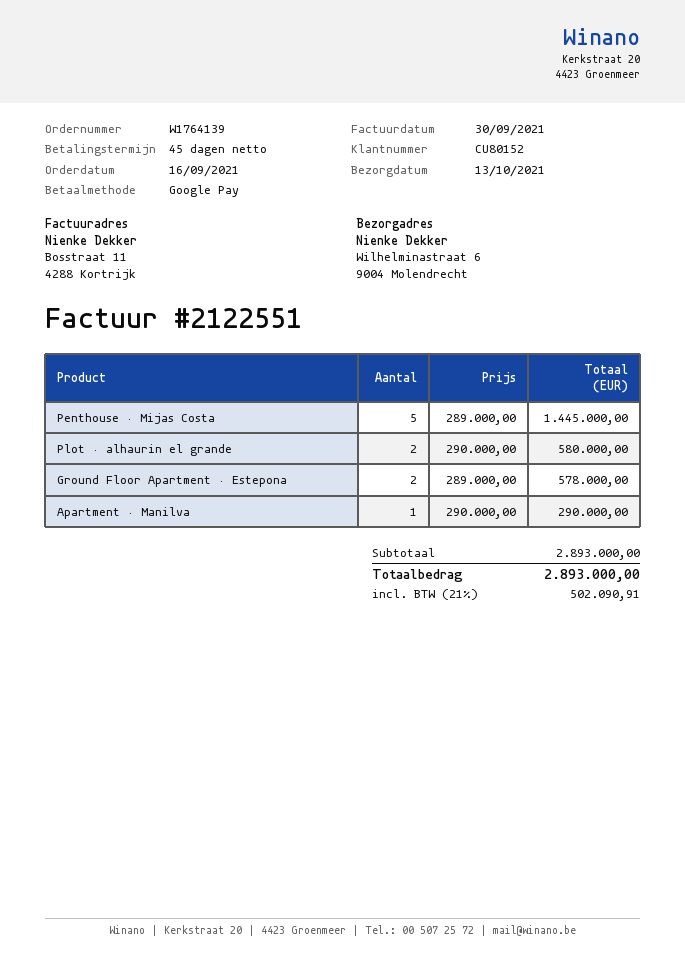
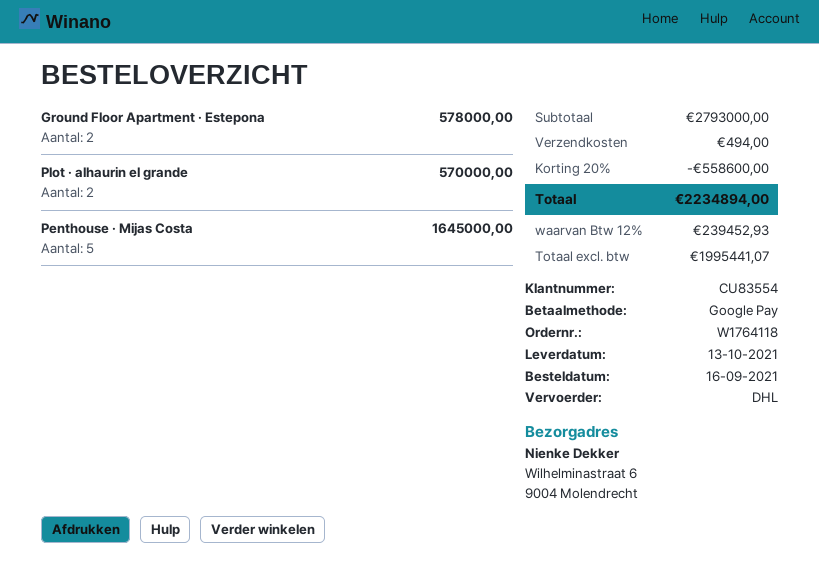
order number: W1764139 -> W1764118
customer number: CU80152 -> CU83554
Penthouse · Mijas Costa: 5 for 1445000.00 -> 5 for 1645000.00
Plot · alhaurin el grande: 2 for 580000.00 -> 2 for 570000.00
Apartment · Manilva: 1 for 290000.00 -> none
subtotal: 2893000.00 -> 2793000.00
discount: none -> 20% = 558600.00
shipping: none -> 494.00
tax: 21% = 502090.91 -> 12% = 239452.93
total: 2893000.00 -> 2234894.00

